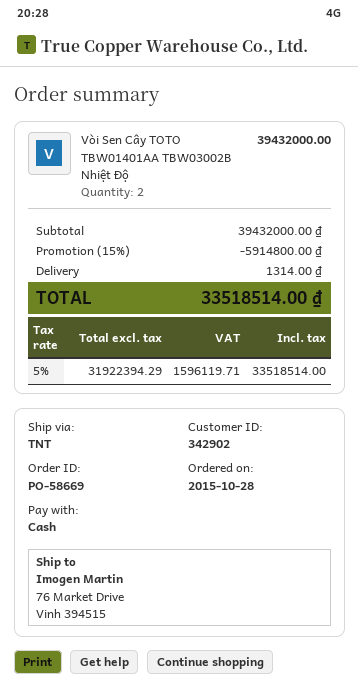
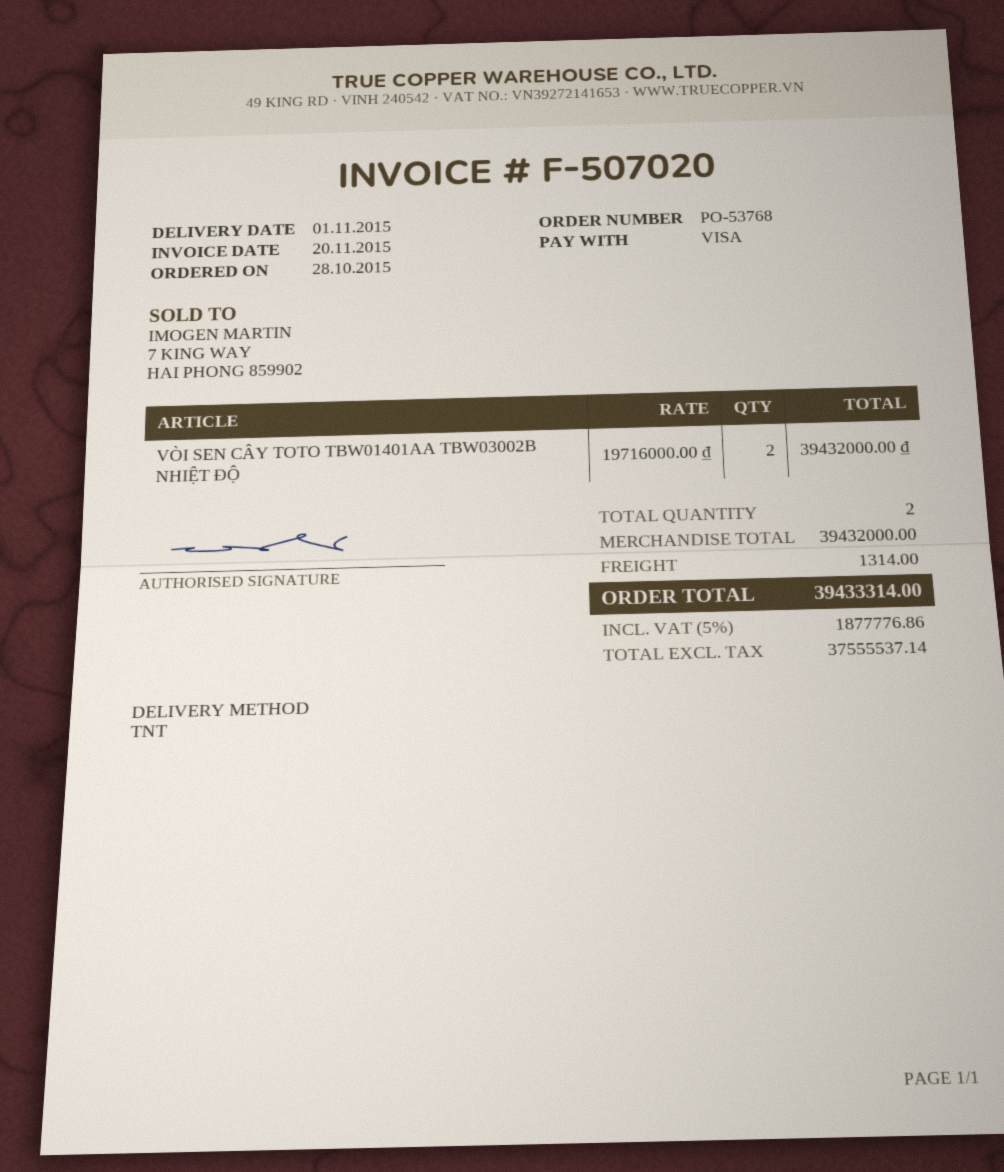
order number: PO-58669 -> PO-53768
payment method: cash -> Visa
discount: 15% = 5914800.00 -> none
net: 31922394.29 -> 37555537.14
tax: 5% = 1596119.71 -> 5% = 1877776.86
total: 33518514.00 -> 39433314.00

